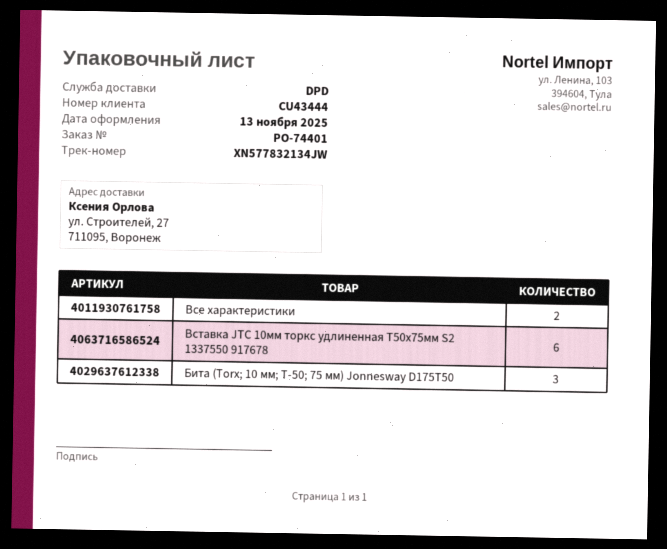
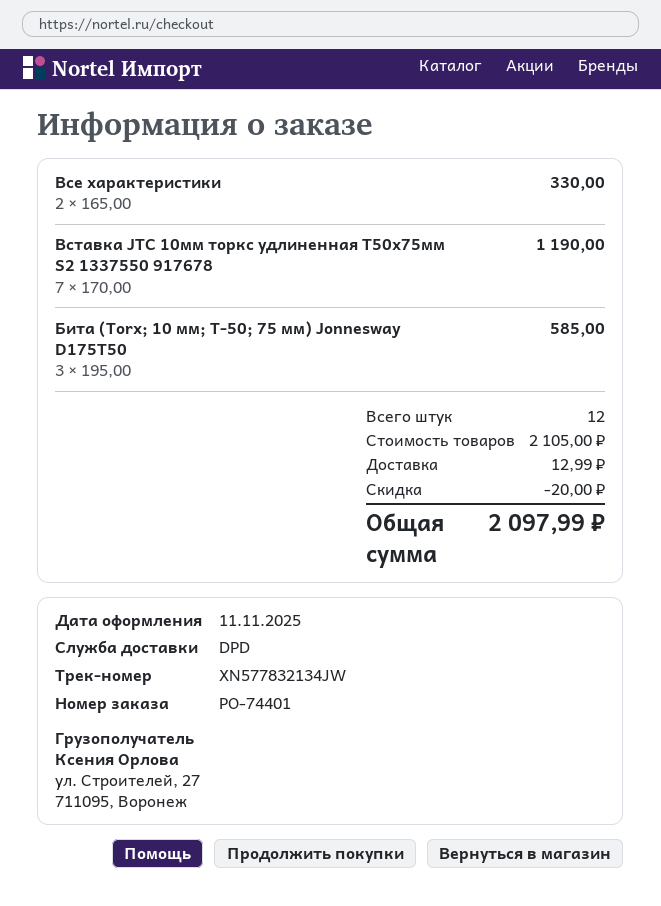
order date: 2025-11-13 -> 2025-11-11
Вставка JTC 10мм торкс удлиненная Т50x75мм S2 1337550 917678: 6 -> 7

